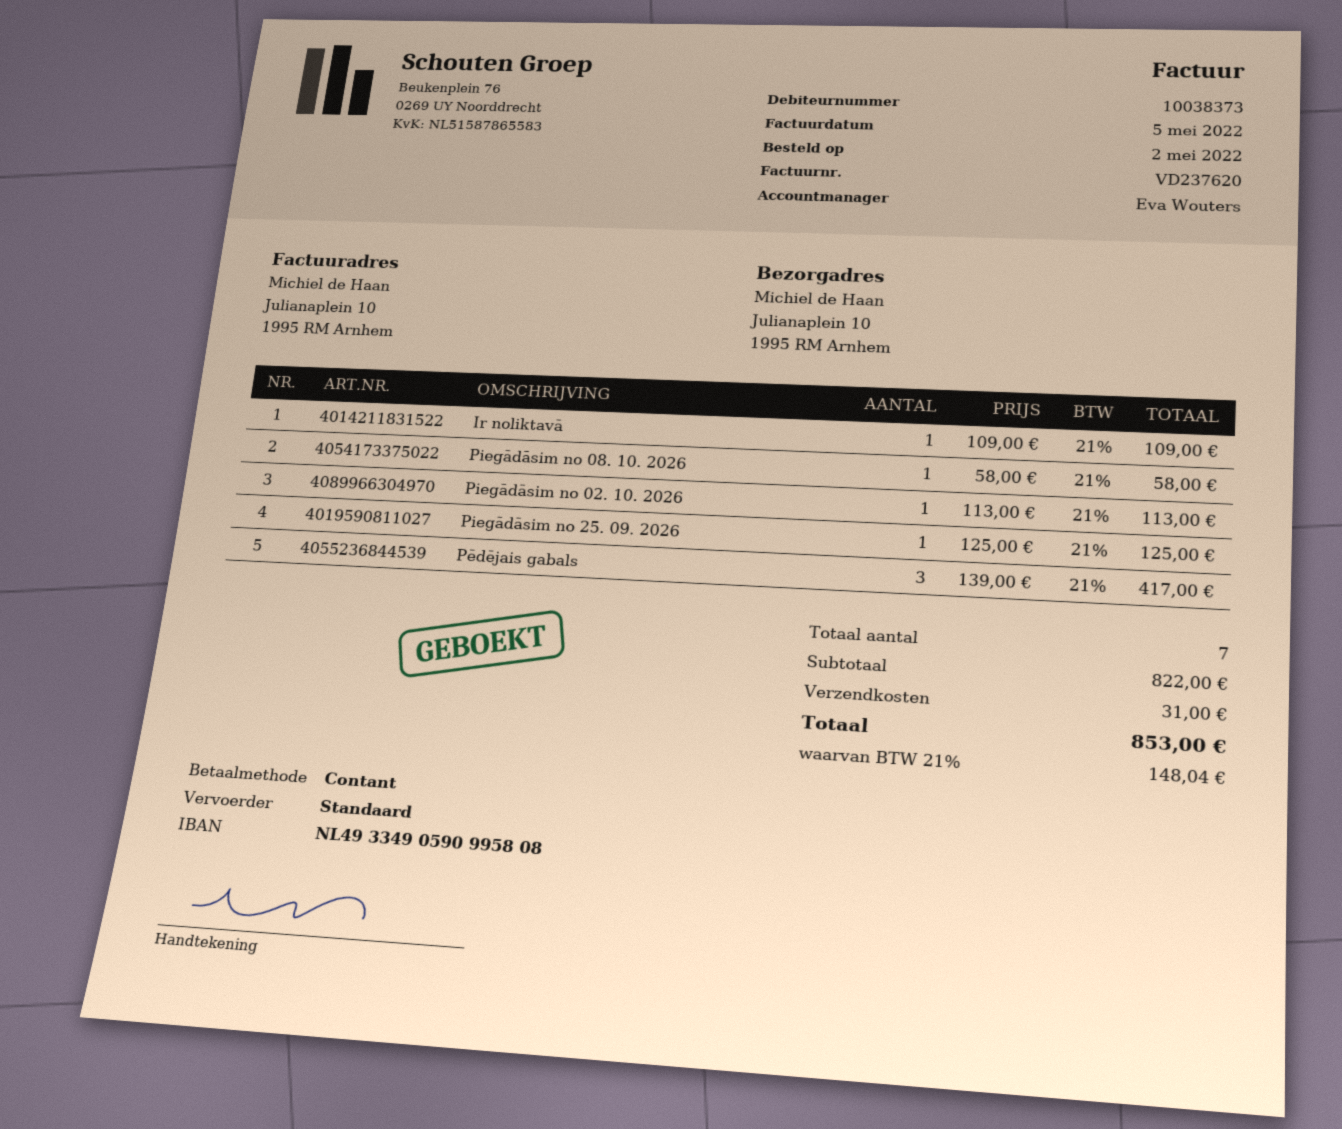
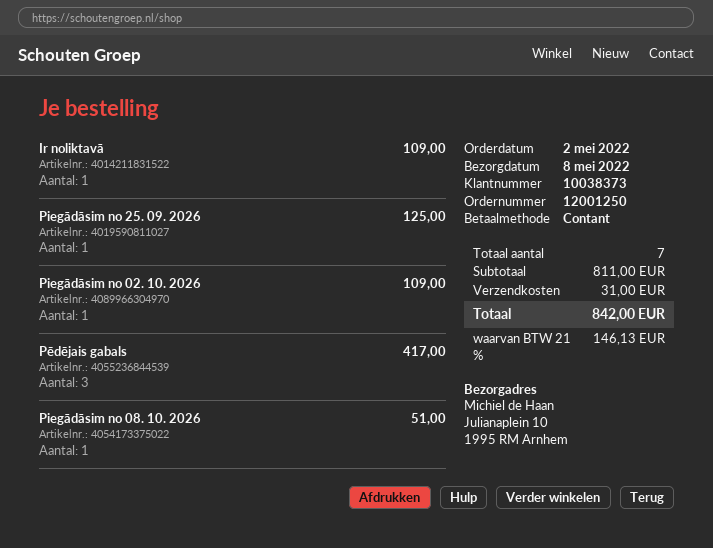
Piegādāsim no 08. 10. 2026: 1 for 58.00 -> 1 for 51.00
Piegādāsim no 02. 10. 2026: 1 for 113.00 -> 1 for 109.00
subtotal: 822.00 -> 811.00
tax: 21% = 148.04 -> 21% = 146.13
total: 853.00 -> 842.00

